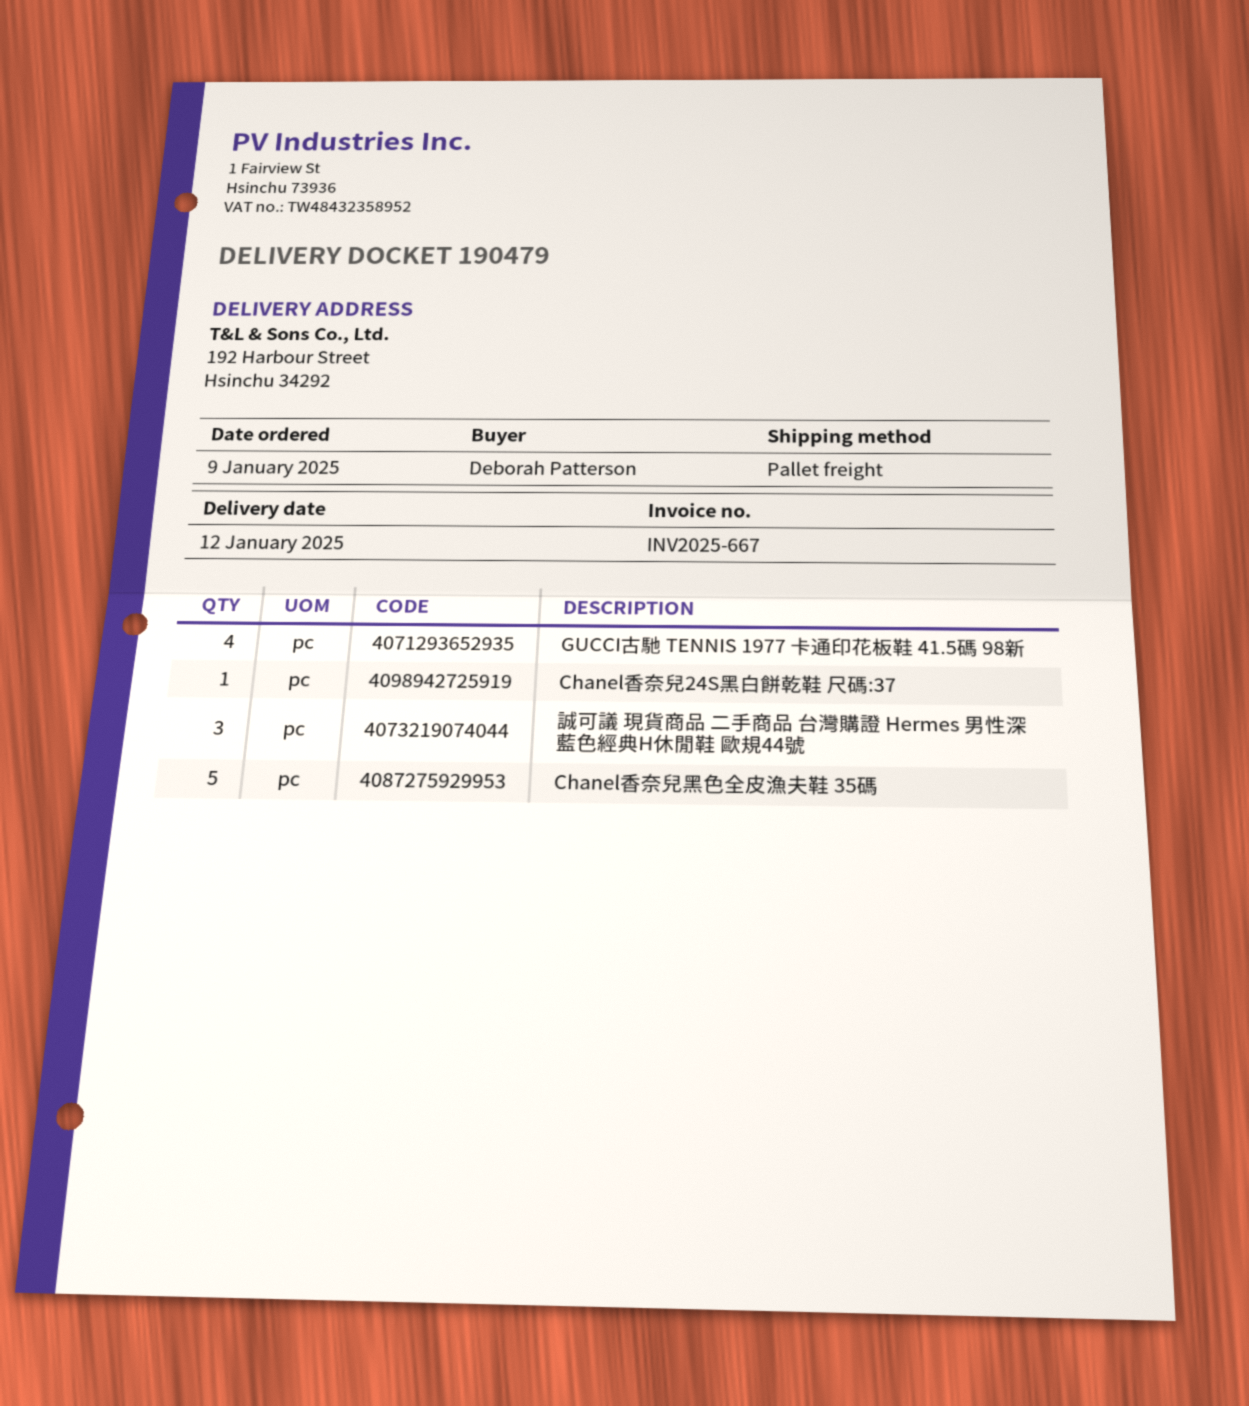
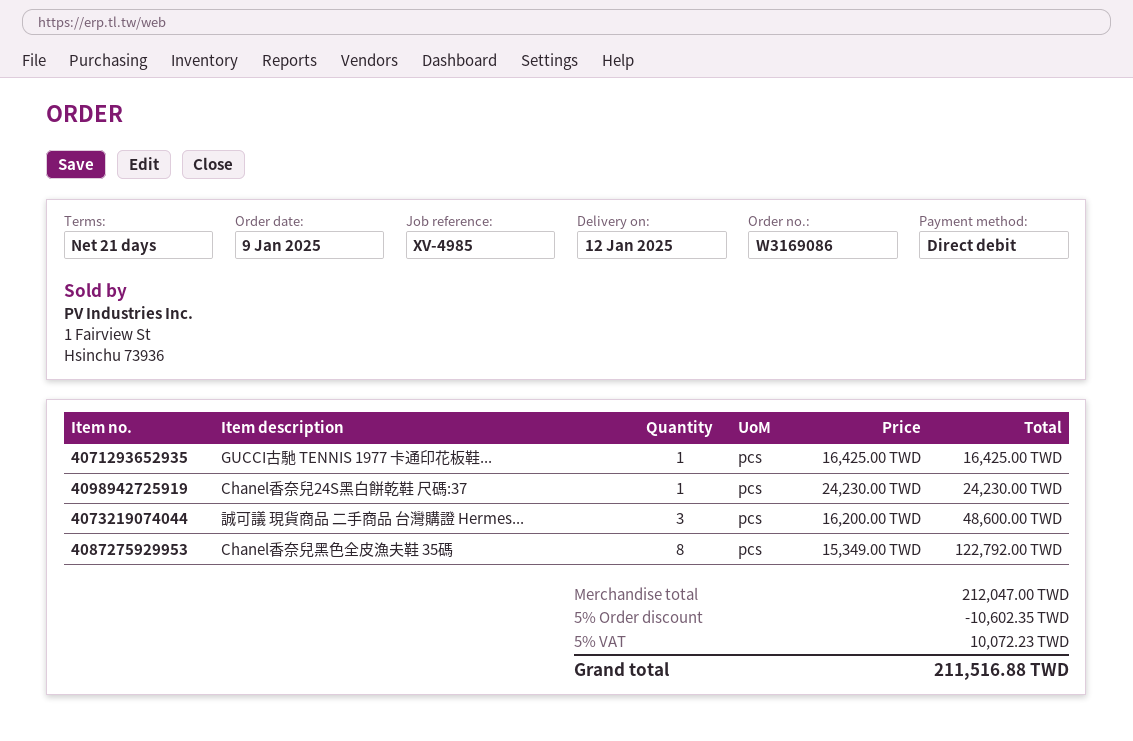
GUCCI古馳 TENNIS 1977 卡通印花板鞋 41.5碼 98新: 4 -> 1
Chanel香奈兒黑色全皮漁夫鞋 35碼: 5 -> 8

